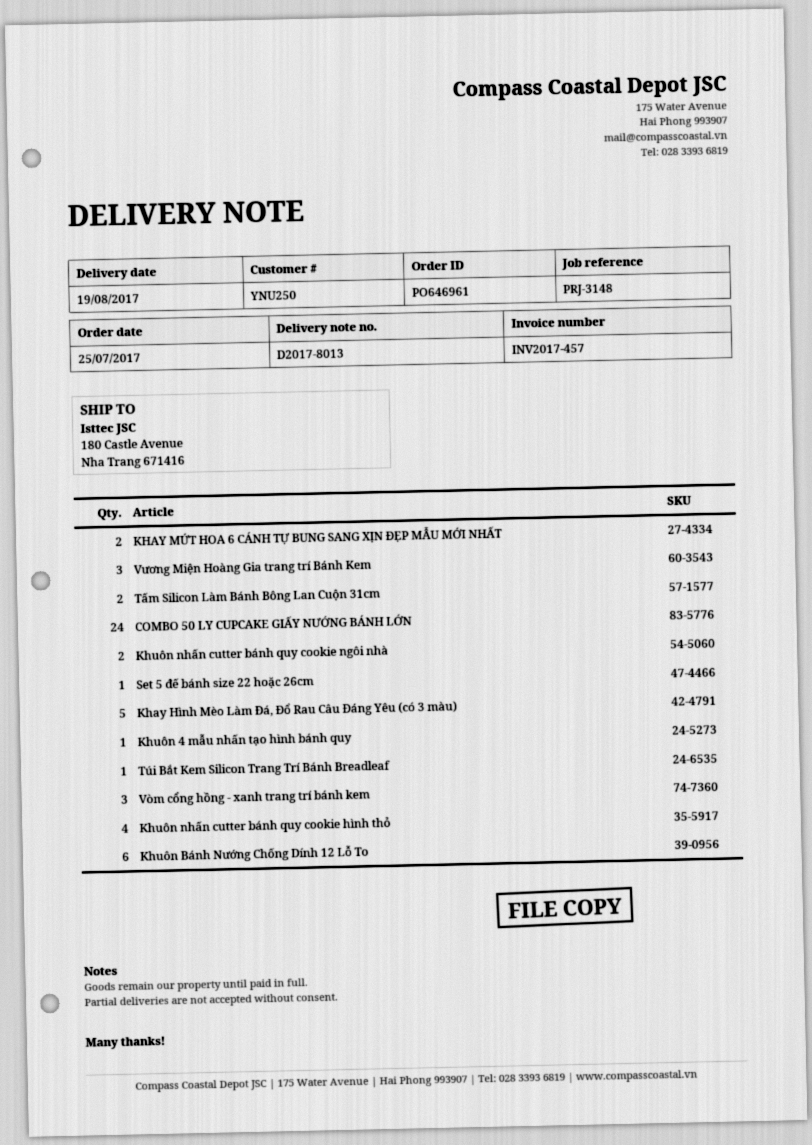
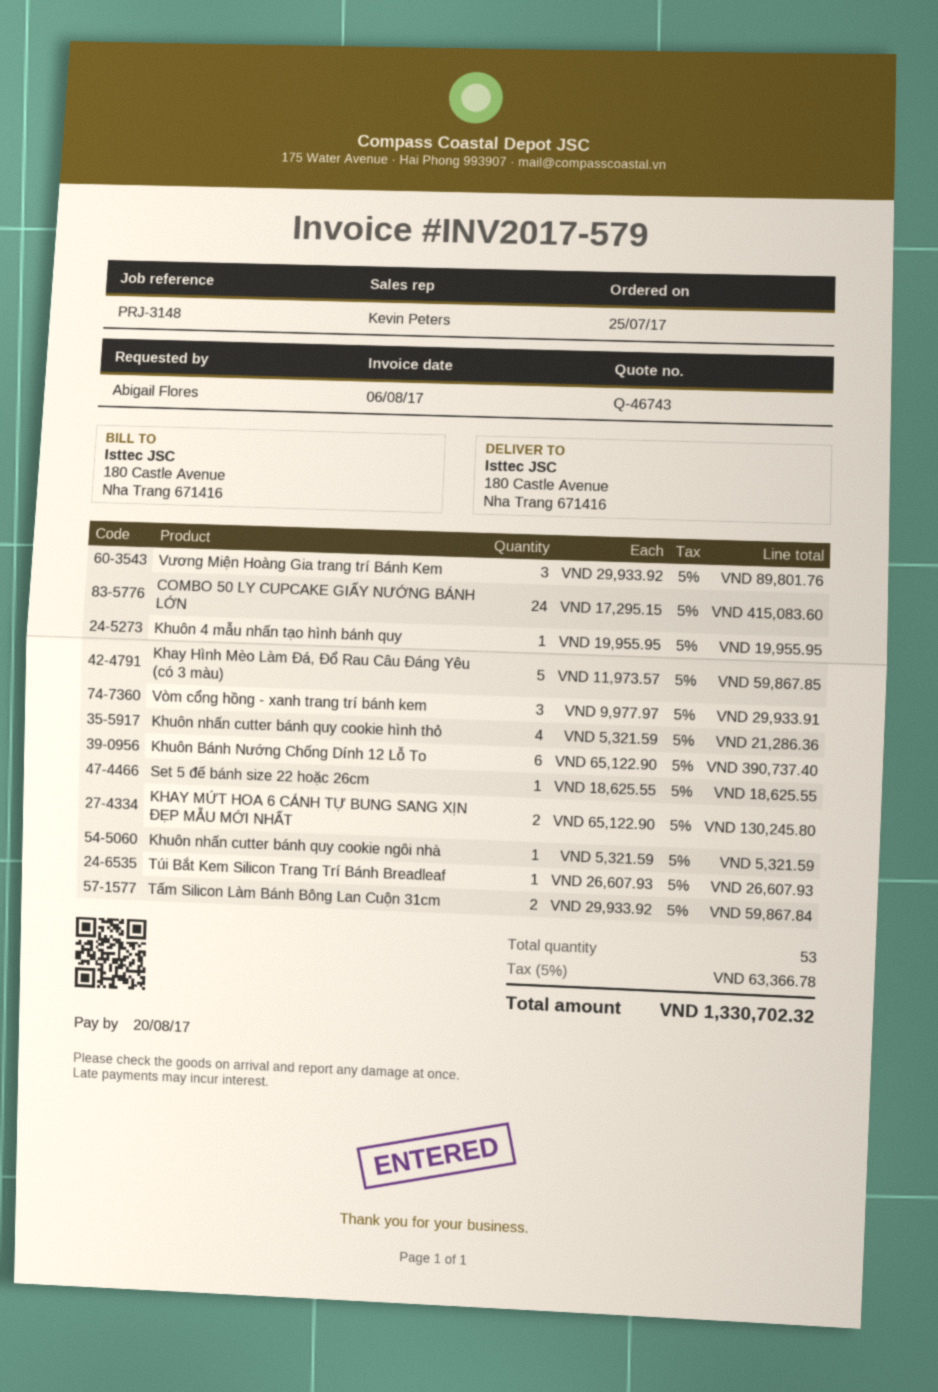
invoice number: INV2017-457 -> INV2017-579
Khuôn nhấn cutter bánh quy cookie ngôi nhà: 2 -> 1

